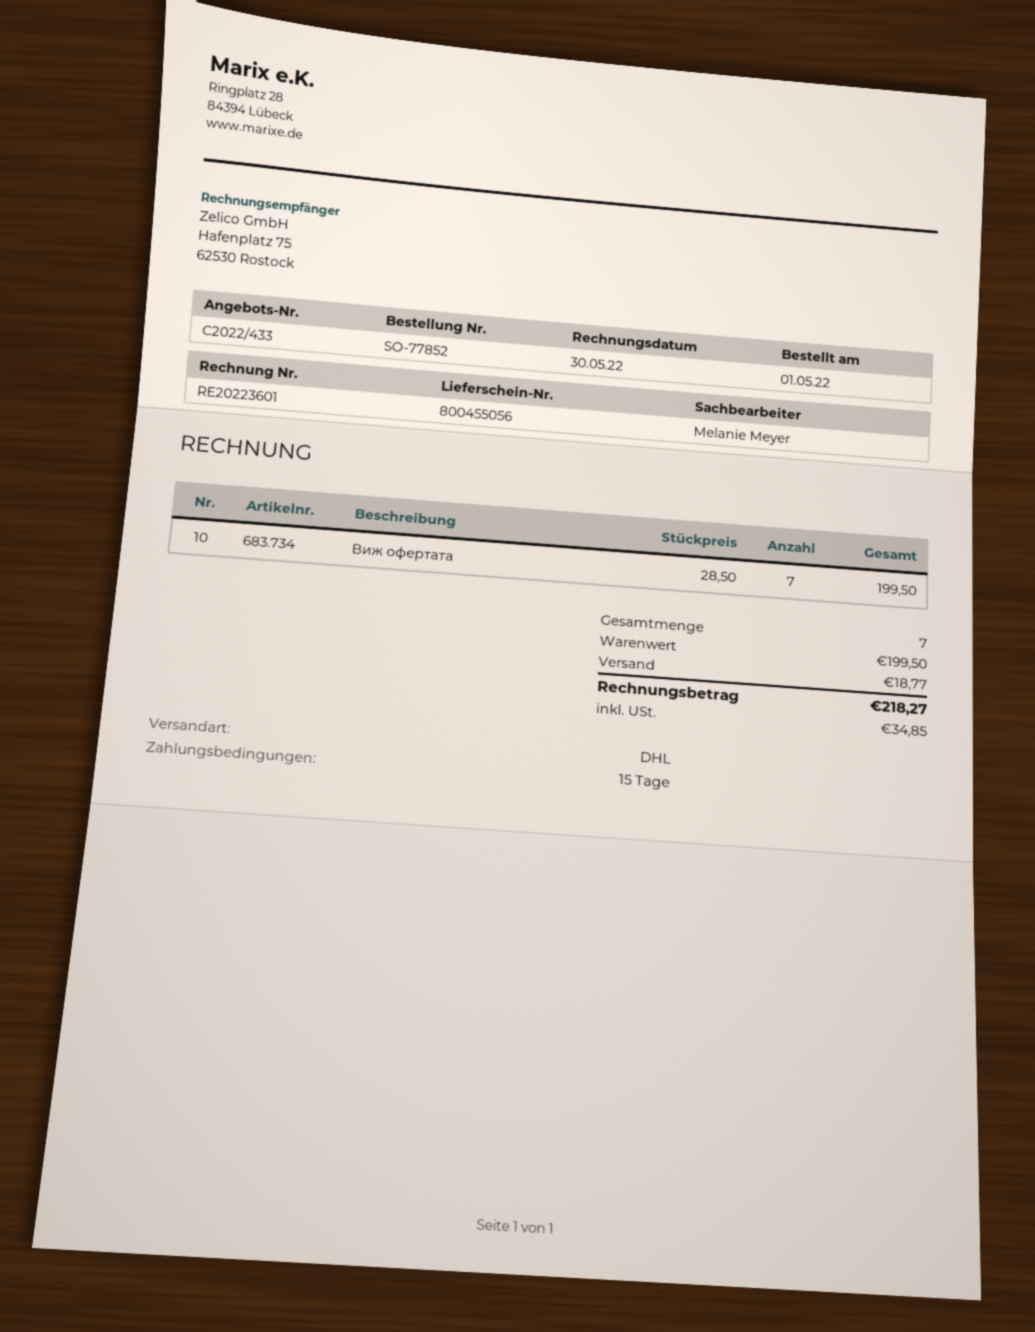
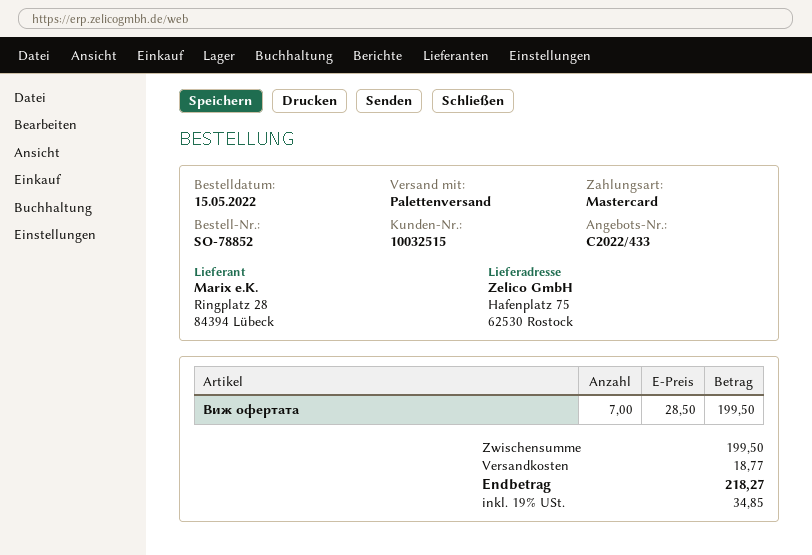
order number: SO-77852 -> SO-78852
order date: 2022-05-01 -> 2022-05-15
shipping method: DHL -> pallet freight

